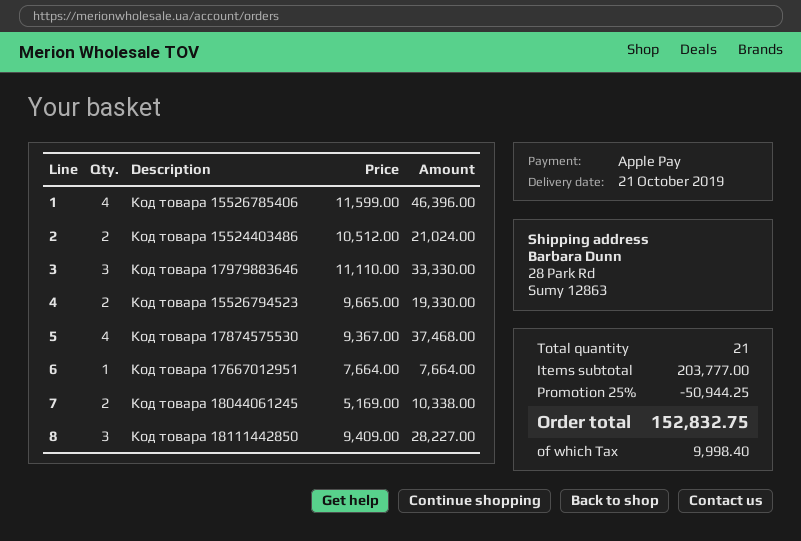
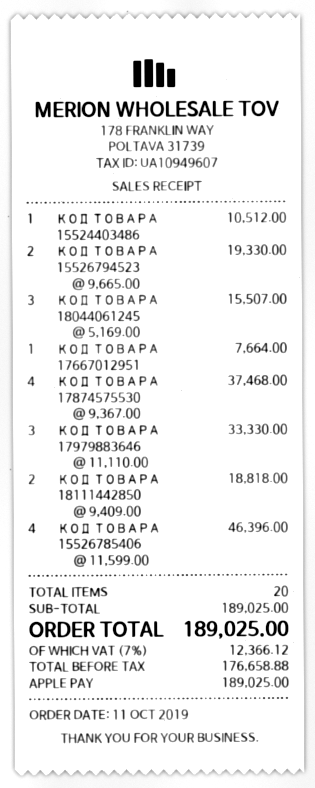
Код товара 15524403486: 2 x 10512.00 = 21024.00 -> 1 x 10512.00 = 10512.00
Код товара 18044061245: 2 x 5169.00 = 10338.00 -> 3 x 5169.00 = 15507.00
Код товара 18111442850: 3 x 9409.00 = 28227.00 -> 2 x 9409.00 = 18818.00
total quantity: 21 -> 20
subtotal: 203777.00 -> 189025.00
discount: 25% = 50944.25 -> none
tax: 9998.40 -> 12366.12
total: 152832.75 -> 189025.00

